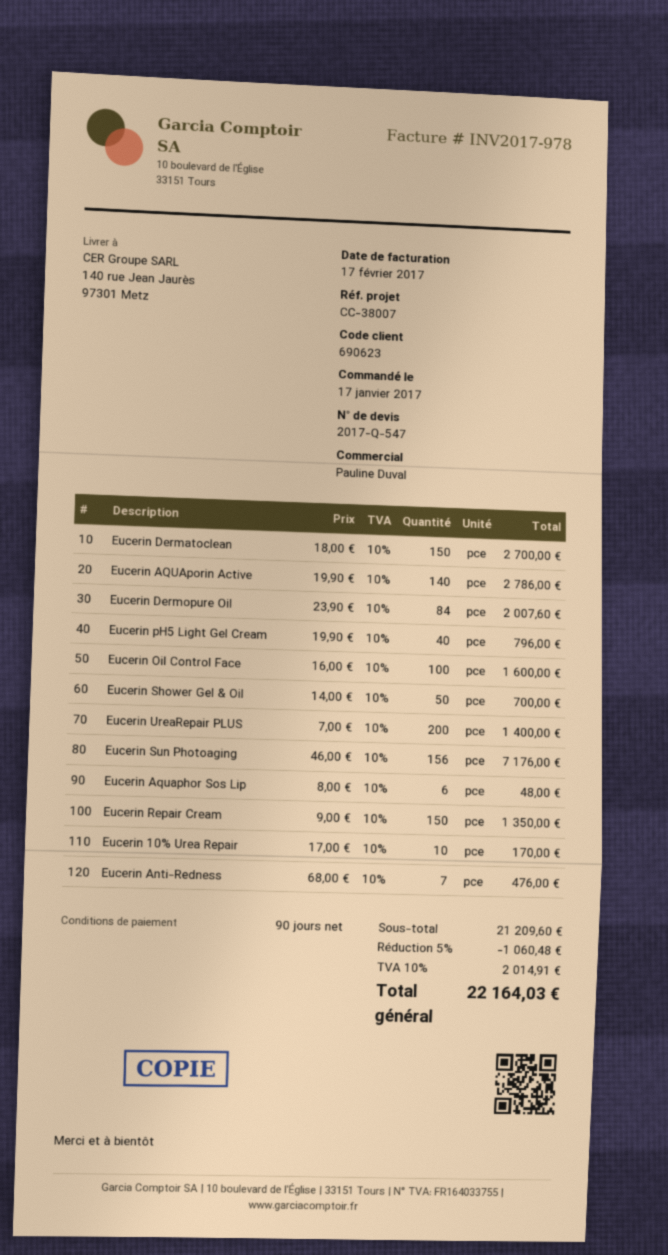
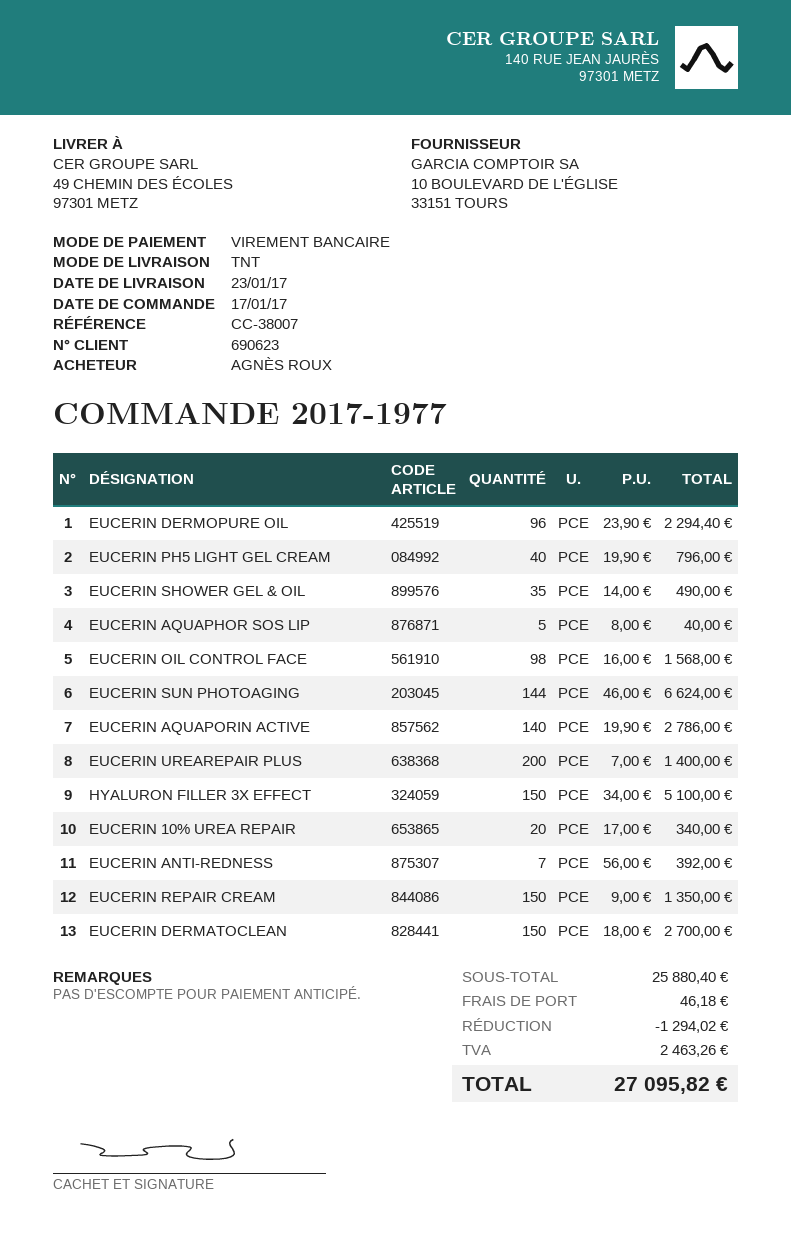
ship to: 140 rue Jean Jaurès, 97301 Metz -> 49 CHEMIN DES ÉCOLES, 97301 METZ
Eucerin Dermopure Oil: 84 x 23.90 = 2007.60 -> 96 x 23.90 = 2294.40
Eucerin Oil Control Face: 100 x 16.00 = 1600.00 -> 98 x 16.00 = 1568.00
Eucerin Shower Gel & Oil: 50 x 14.00 = 700.00 -> 35 x 14.00 = 490.00
Eucerin Sun Photoaging: 156 x 46.00 = 7176.00 -> 144 x 46.00 = 6624.00
Eucerin Aquaphor Sos Lip: 6 x 8.00 = 48.00 -> 5 x 8.00 = 40.00
Eucerin 10% Urea Repair: 10 x 17.00 = 170.00 -> 20 x 17.00 = 340.00
Eucerin Anti-Redness: 7 x 68.00 = 476.00 -> 7 x 56.00 = 392.00
HYALURON FILLER 3X EFFECT: none -> 150 x 34.00 = 5100.00
subtotal: 21209.60 -> 25880.40
discount: 1060.48 -> 1294.02
shipping: none -> 46.18
tax: 2014.91 -> 2463.26
total: 22164.03 -> 27095.82

